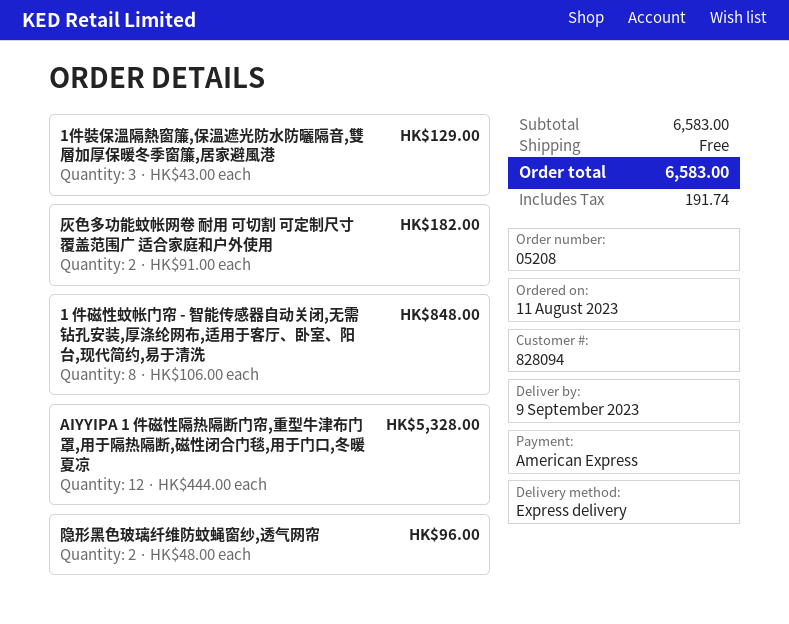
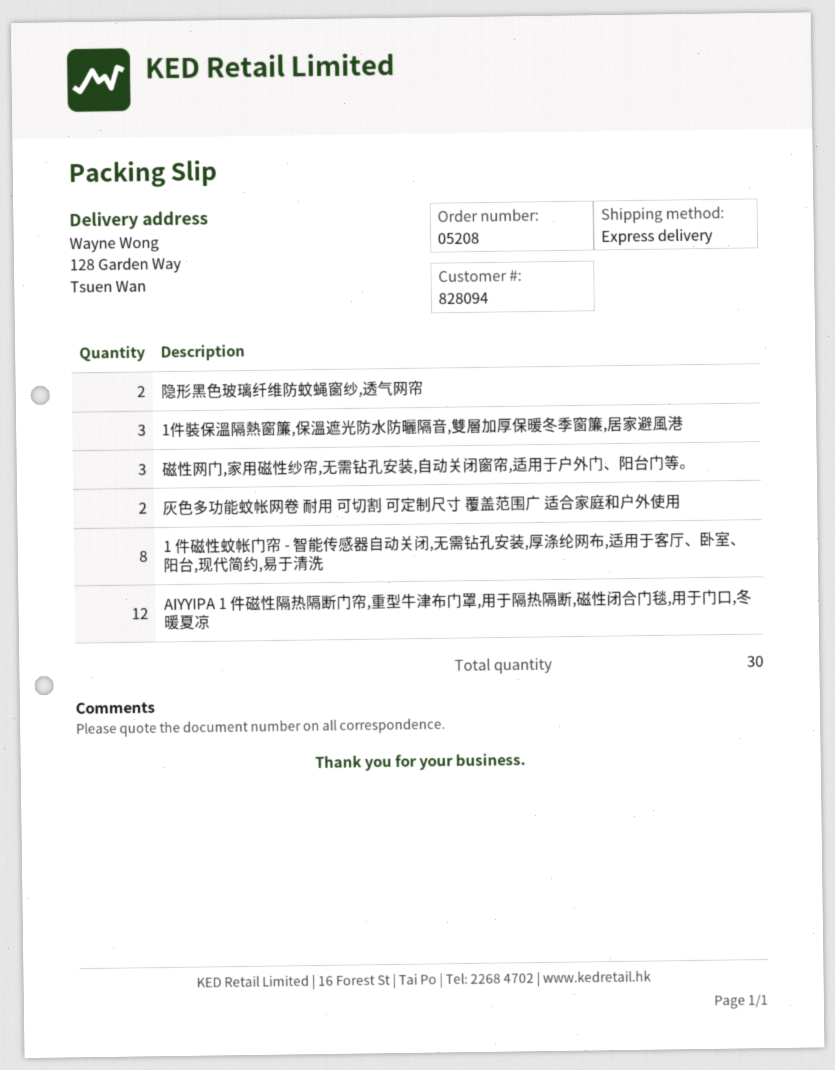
磁性网门,家用磁性纱帘,无需钻孔安装,自动关闭窗帘,适用于户外门、阳台门等。: none -> 3

